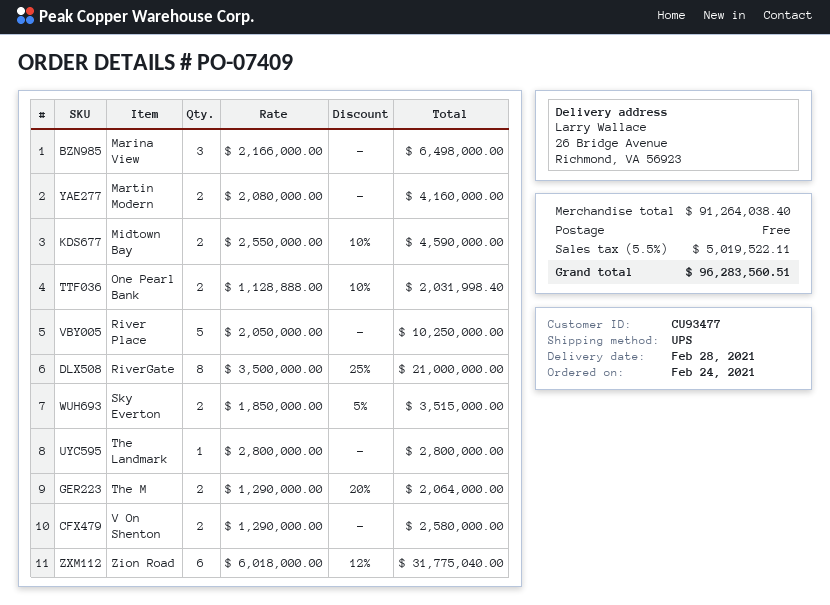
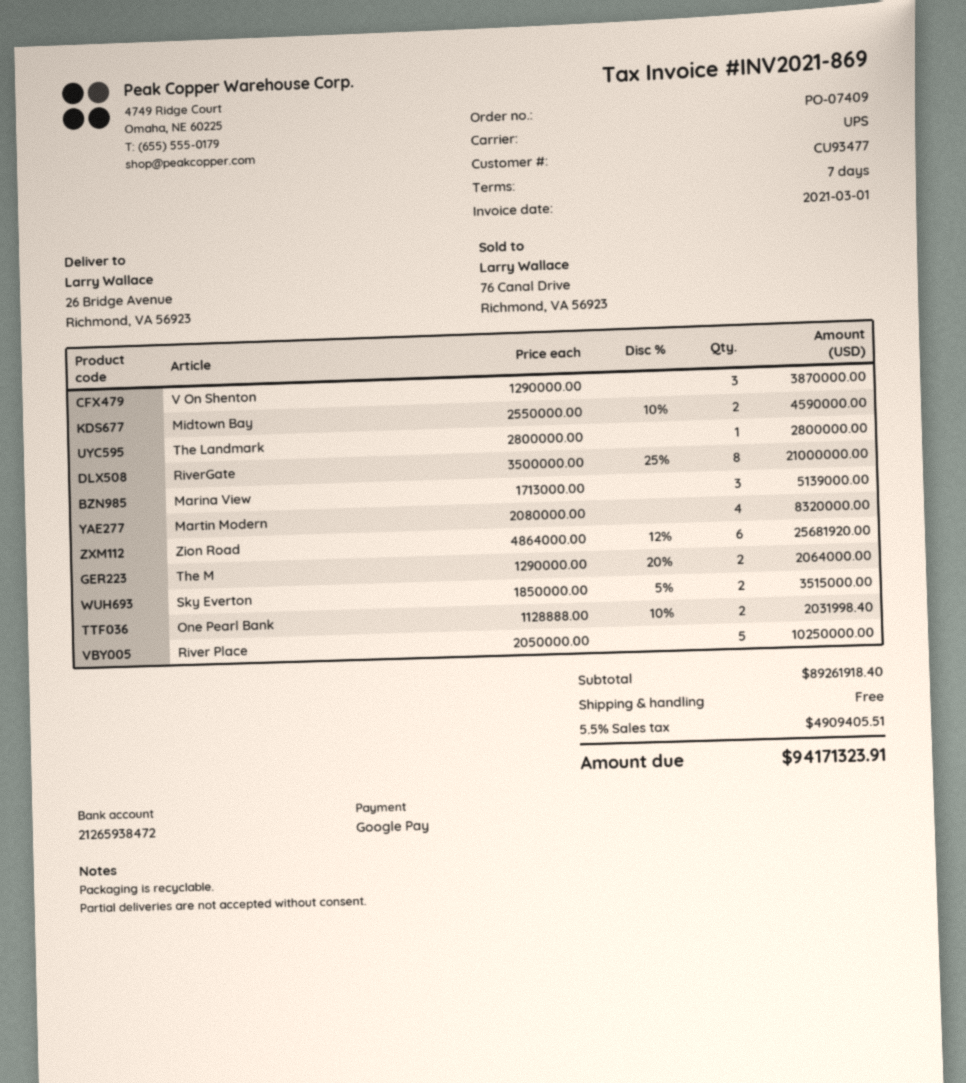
Marina View: 3 x 2166000.00 = 6498000.00 -> 3 x 1713000.00 = 5139000.00
Martin Modern: 2 x 2080000.00 = 4160000.00 -> 4 x 2080000.00 = 8320000.00
V On Shenton: 2 x 1290000.00 = 2580000.00 -> 3 x 1290000.00 = 3870000.00
Zion Road: 6 x 6018000.00 - 12% = 31775040.00 -> 6 x 4864000.00 - 12% = 25681920.00
subtotal: 91264038.40 -> 89261918.40
tax: 5.5% = 5019522.11 -> 5.5% = 4909405.51
total: 96283560.51 -> 94171323.91

